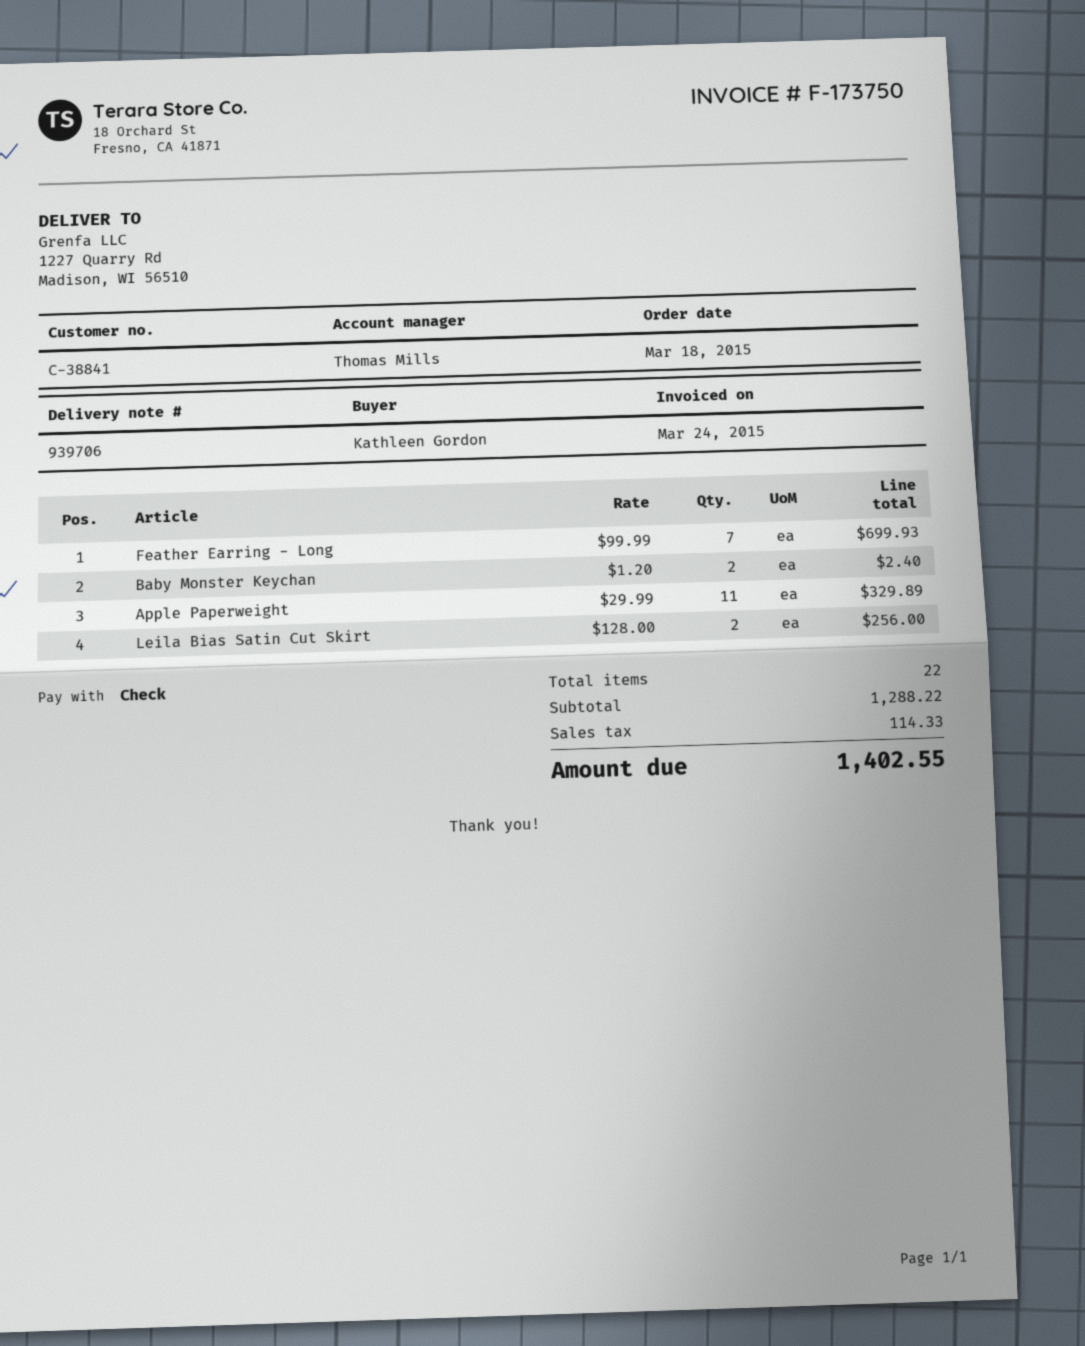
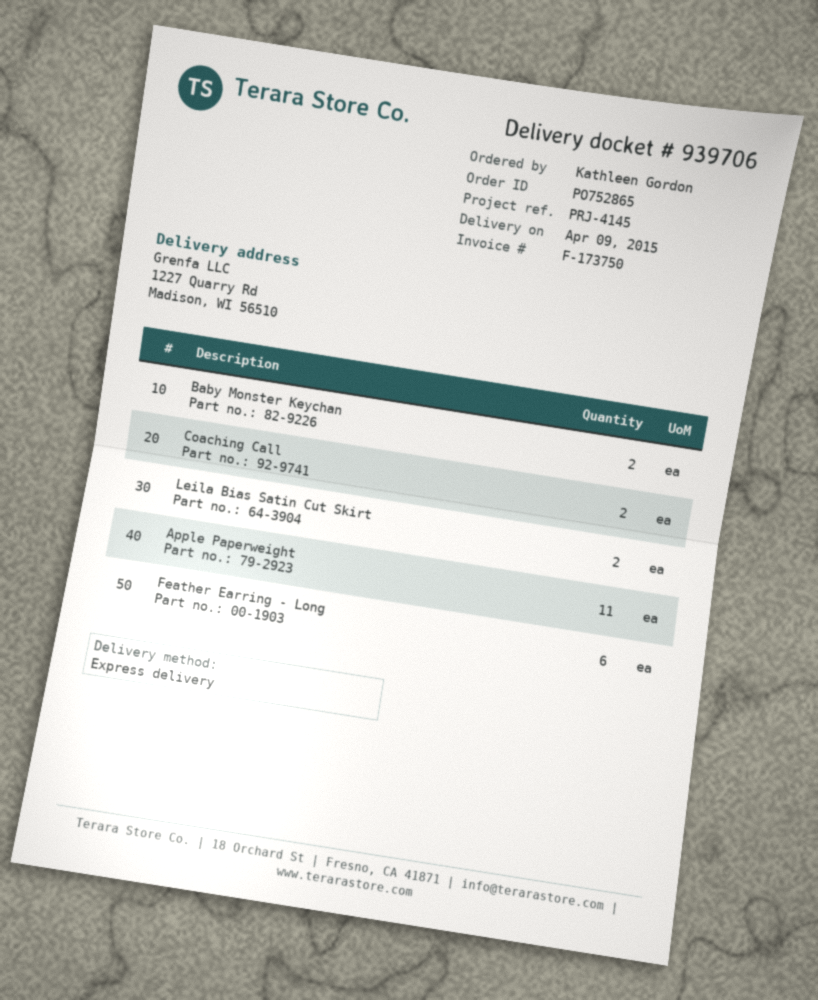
Feather Earring - Long: 7 -> 6
Coaching Call: none -> 2

